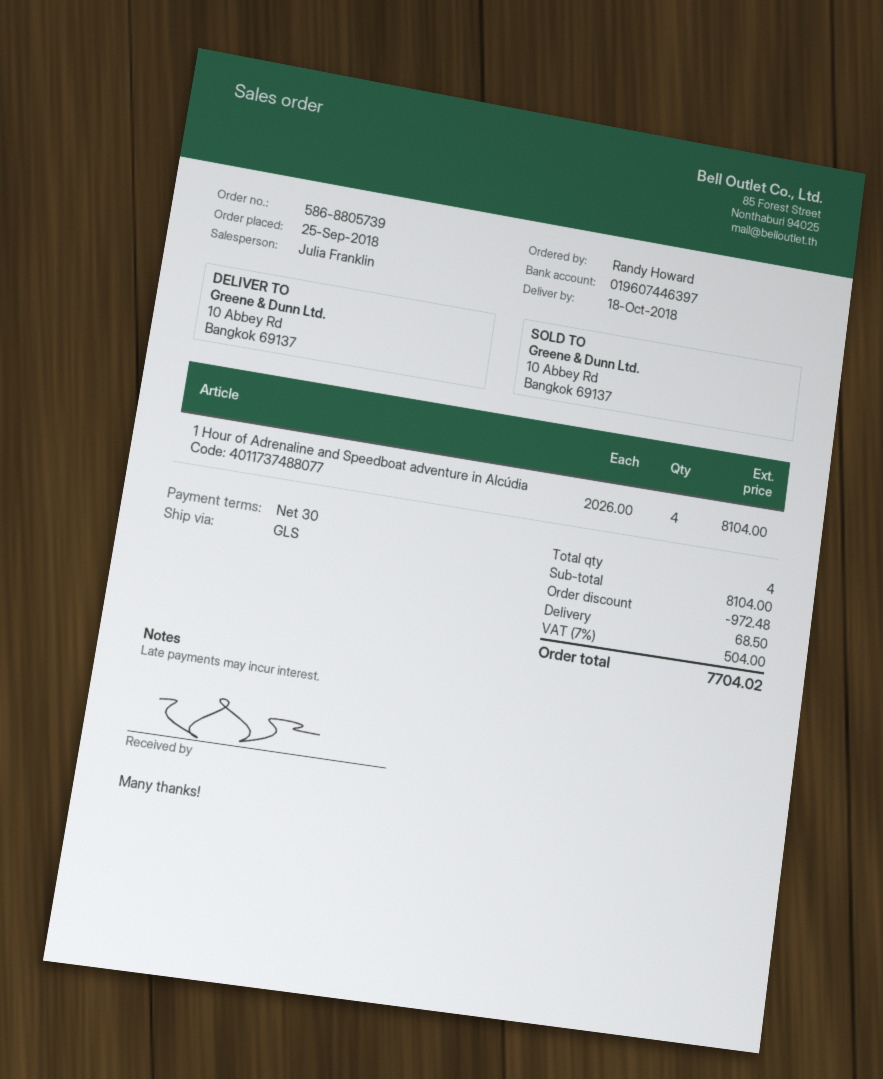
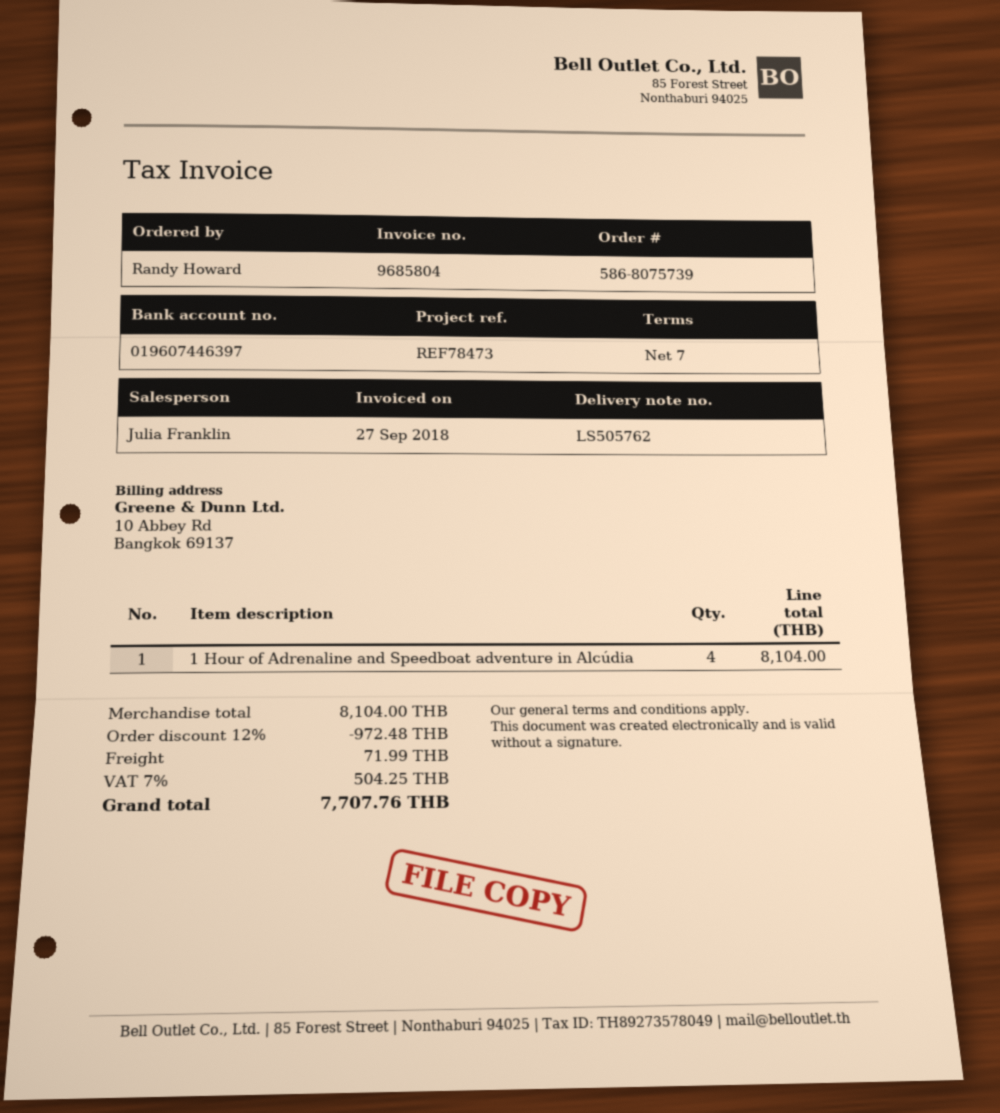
order number: 586-8805739 -> 586-8075739
payment terms: 30 days -> 7 days
shipping: 68.50 -> 71.99
tax: 7% = 504.00 -> 7% = 504.25
total: 7704.02 -> 7707.76

